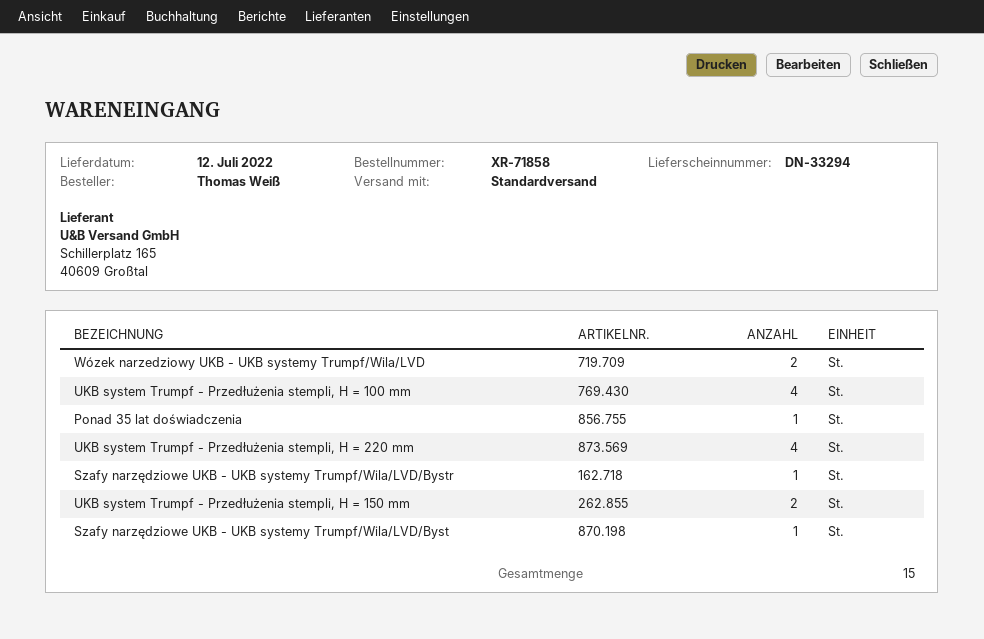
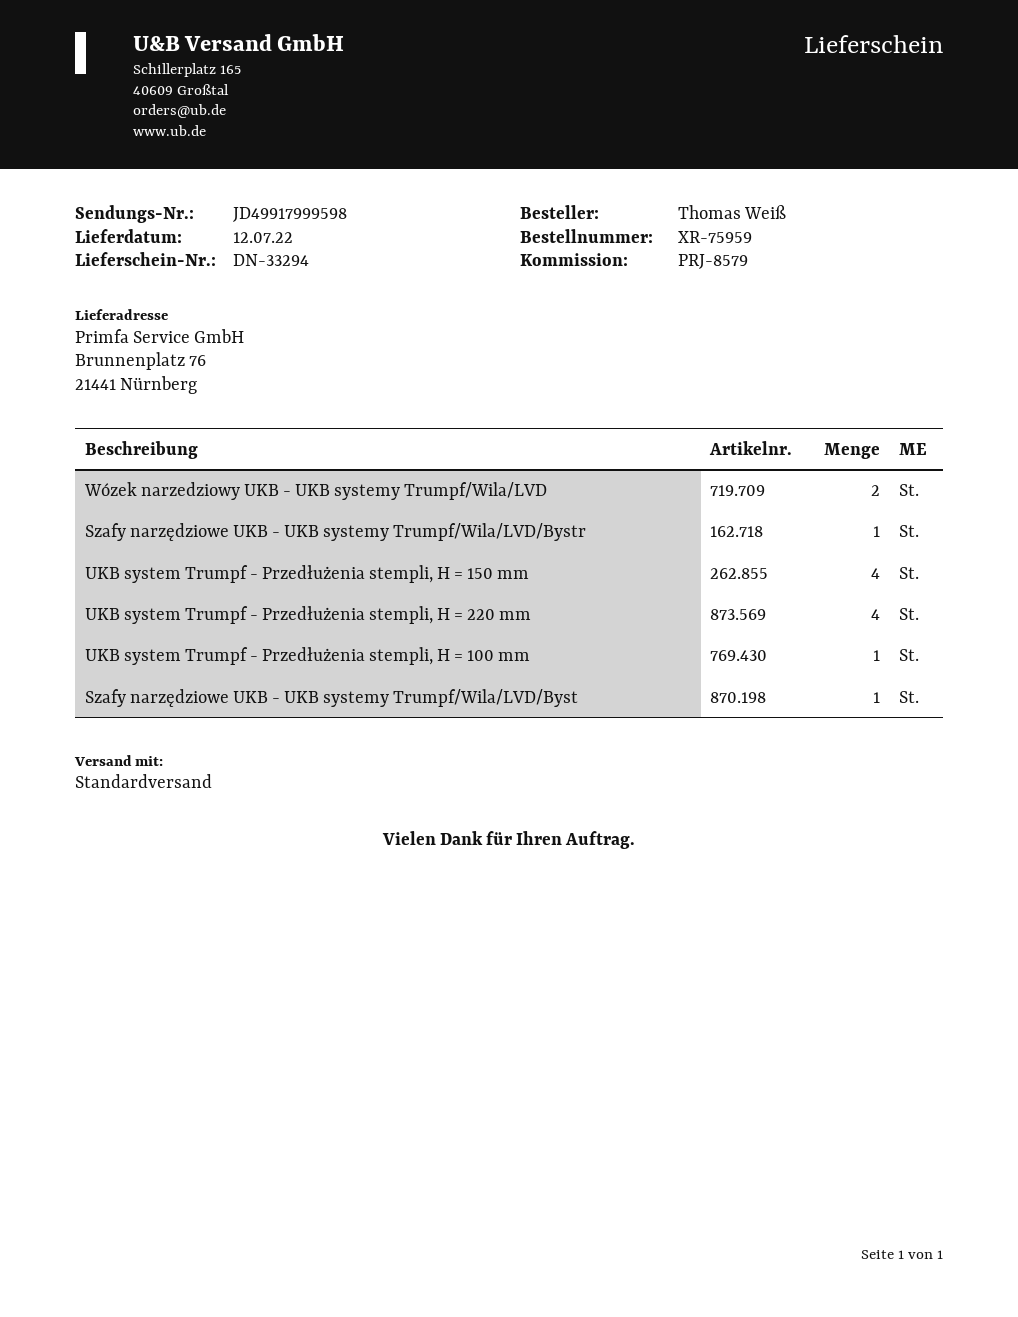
order number: XR-71858 -> XR-75959
UKB system Trumpf - Przedłużenia stempli, H = 100 mm: 4 -> 1
Ponad 35 lat doświadczenia: 1 -> none
UKB system Trumpf - Przedłużenia stempli, H = 150 mm: 2 -> 4

